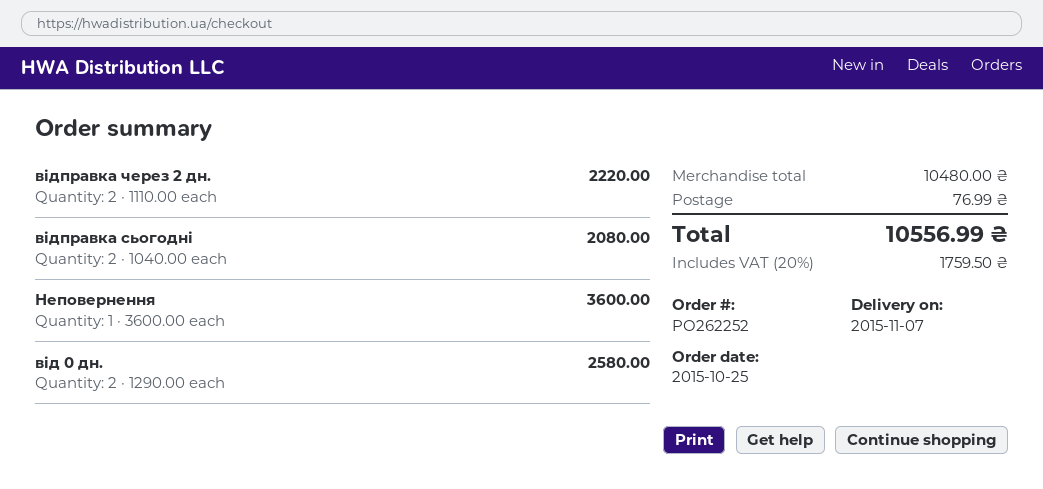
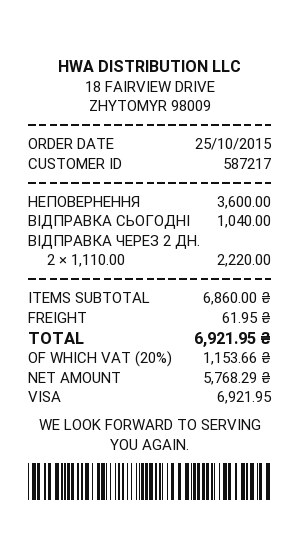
відправка сьогодні: 2 x 1040.00 = 2080.00 -> 1 x 1040.00 = 1040.00
від 0 дн.: 2 x 1290.00 = 2580.00 -> none
subtotal: 10480.00 -> 6860.00
shipping: 76.99 -> 61.95
tax: 20% = 1759.50 -> 20% = 1153.66
total: 10556.99 -> 6921.95

